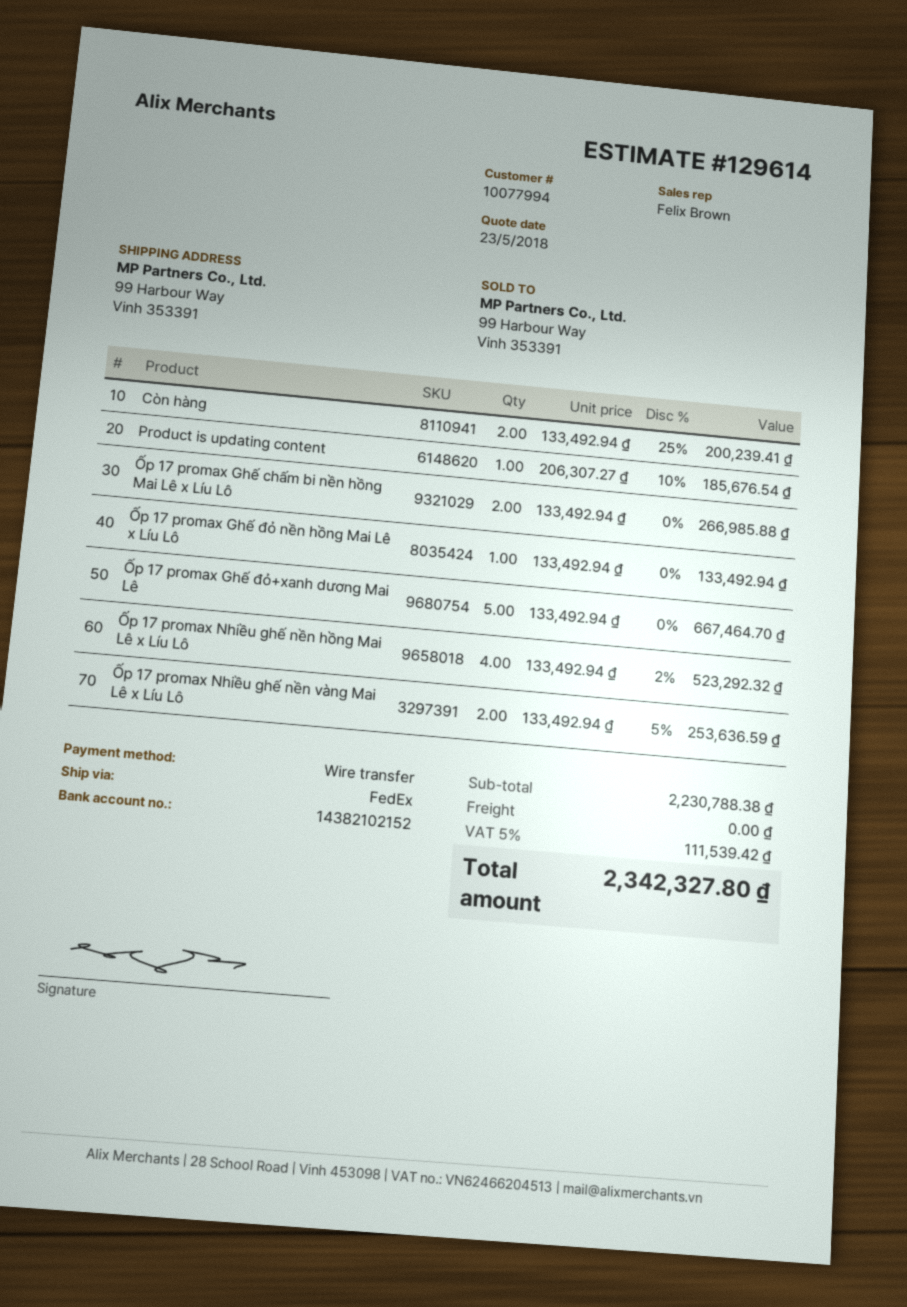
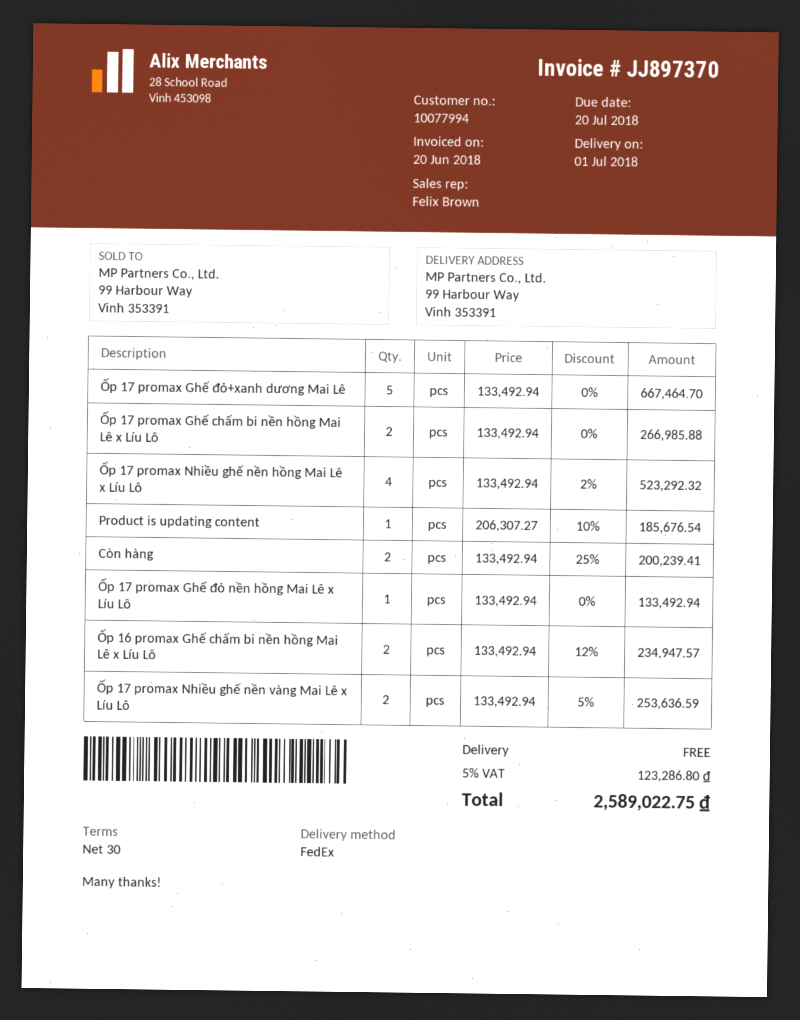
Ốp 16 promax Ghế chấm bi nền hồng Mai Lê x Líu Lô: none -> 2 x 133492.94 - 12% = 234947.57
tax: 5% = 111539.42 -> 5% = 123286.80
total: 2342327.80 -> 2589022.75

